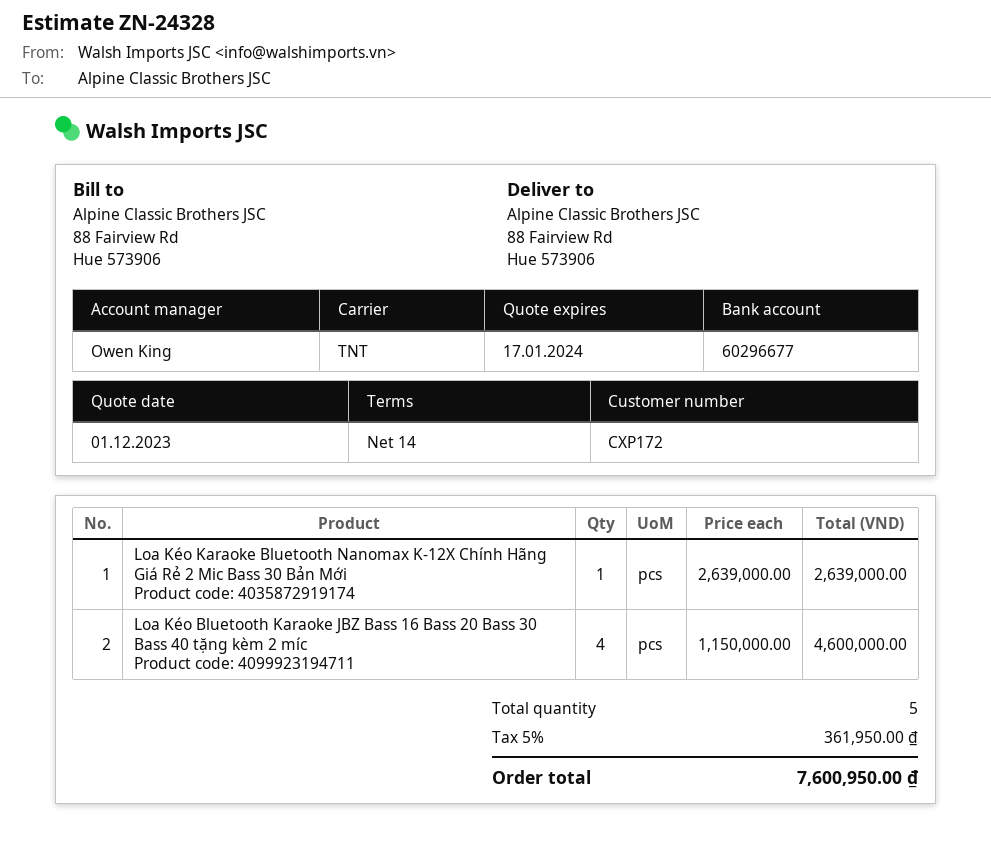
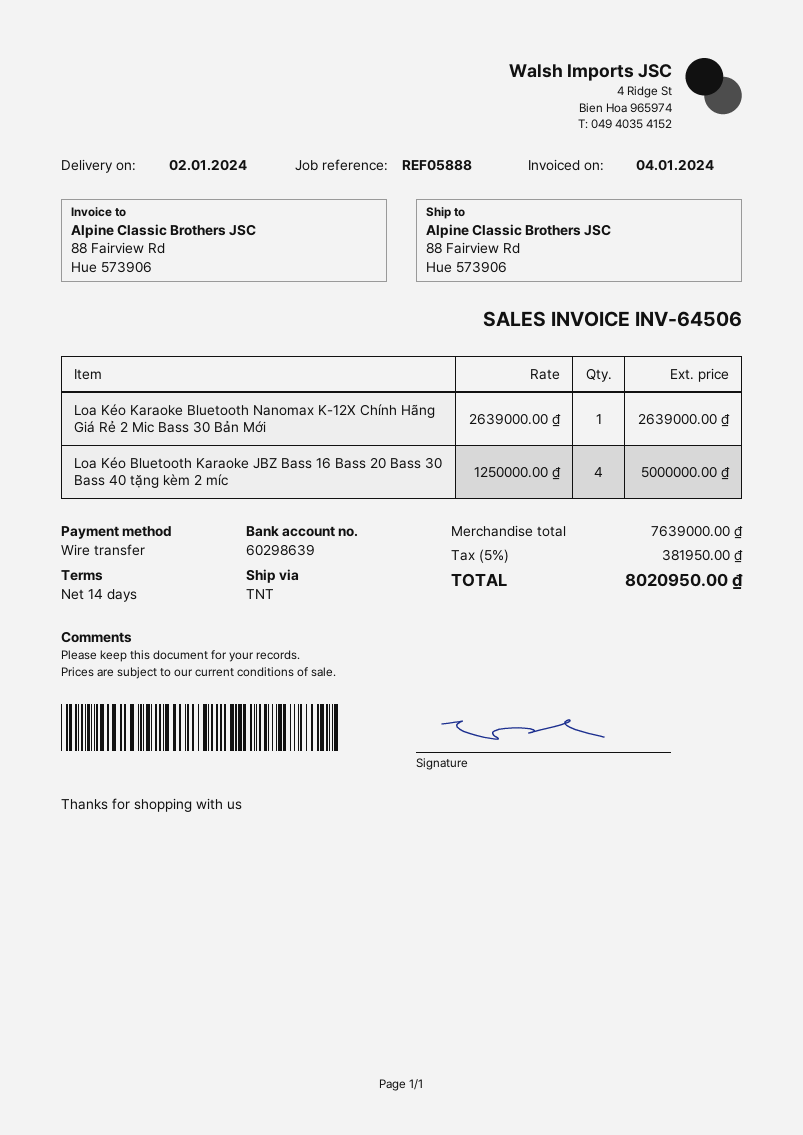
bank account: 60296677 -> 60298639
Loa Kéo Bluetooth Karaoke JBZ Bass 16 Bass 20 Bass 30 Bass 40 tặng kèm 2 míc: 4 x 1150000.00 = 4600000.00 -> 4 x 1250000.00 = 5000000.00
tax: 5% = 361950.00 -> 5% = 381950.00
total: 7600950.00 -> 8020950.00

